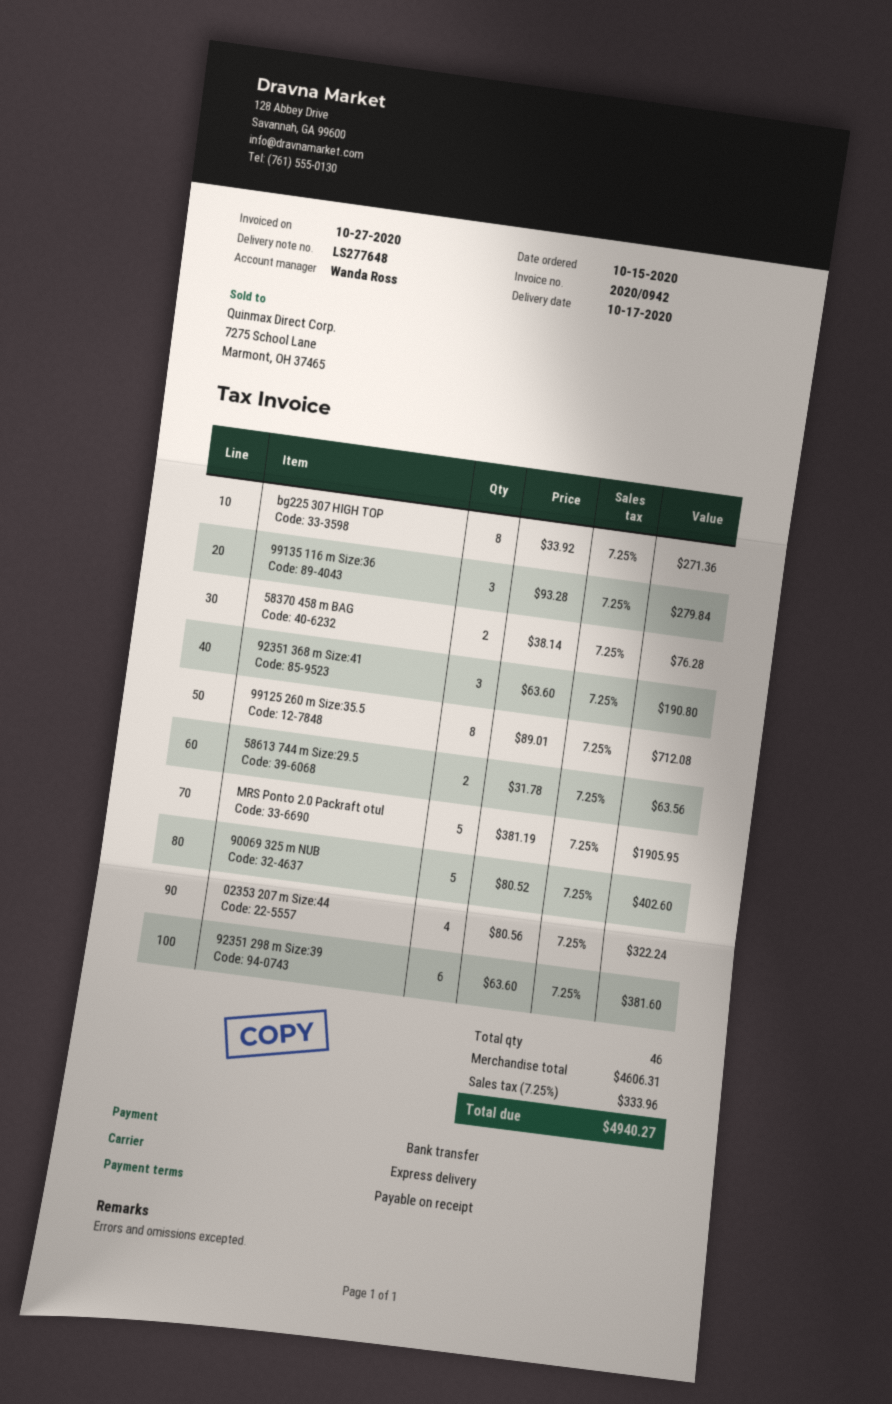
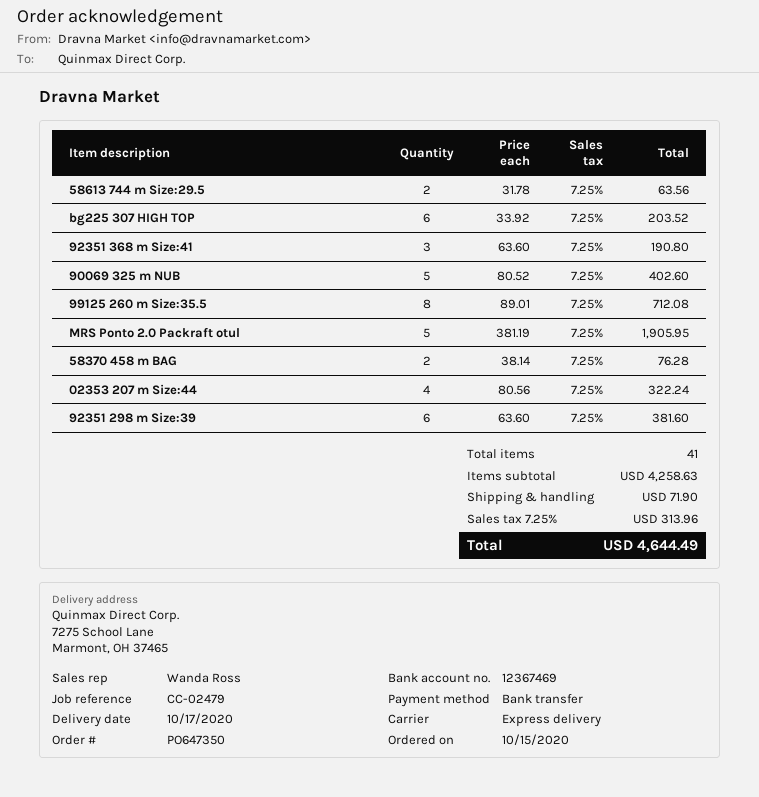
bg225 307 HIGH TOP: 8 x 33.92 = 271.36 -> 6 x 33.92 = 203.52
99135 116 m Size:36: 3 x 93.28 = 279.84 -> none
total quantity: 46 -> 41
subtotal: 4606.31 -> 4258.63
shipping: none -> 71.90
tax: 7.25% = 333.96 -> 7.25% = 313.96
total: 4940.27 -> 4644.49

